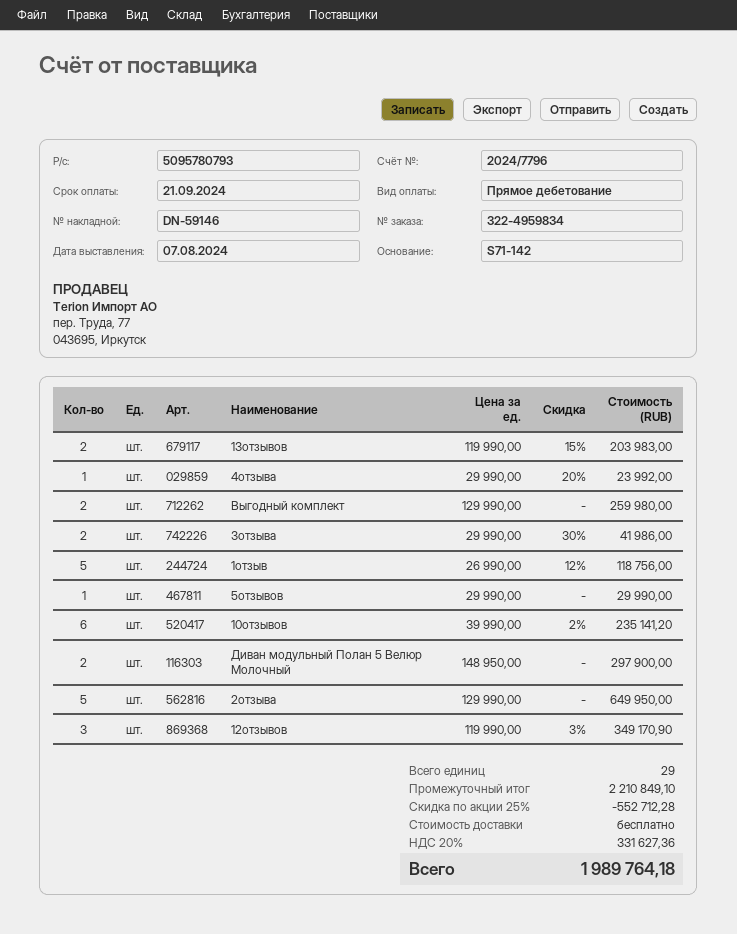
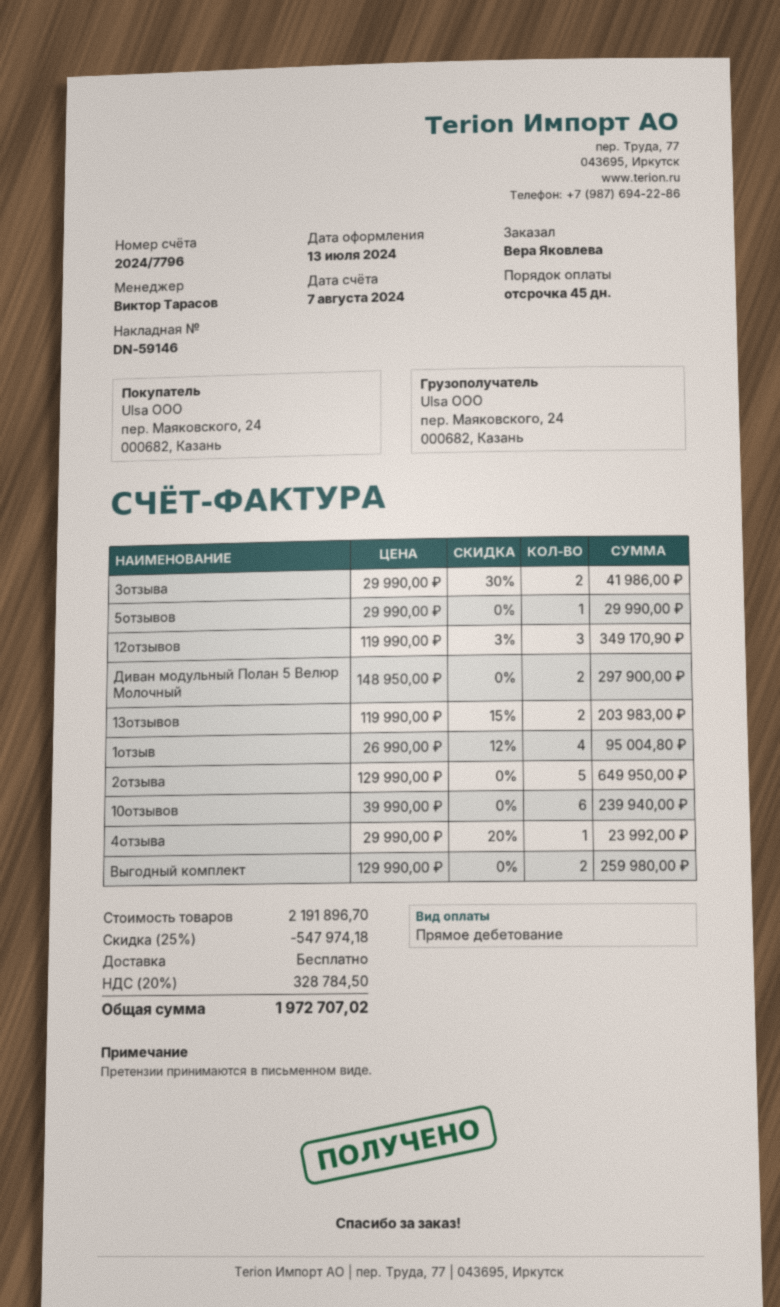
1отзыв: 5 x 26990.00 - 12% = 118756.00 -> 4 x 26990.00 - 12% = 95004.80
10отзывов: 6 x 39990.00 - 2% = 235141.20 -> 6 x 39990.00 = 239940.00
subtotal: 2210849.10 -> 2191896.70
discount: 25% = 552712.28 -> 25% = 547974.18
tax: 20% = 331627.36 -> 20% = 328784.50
total: 1989764.18 -> 1972707.02

